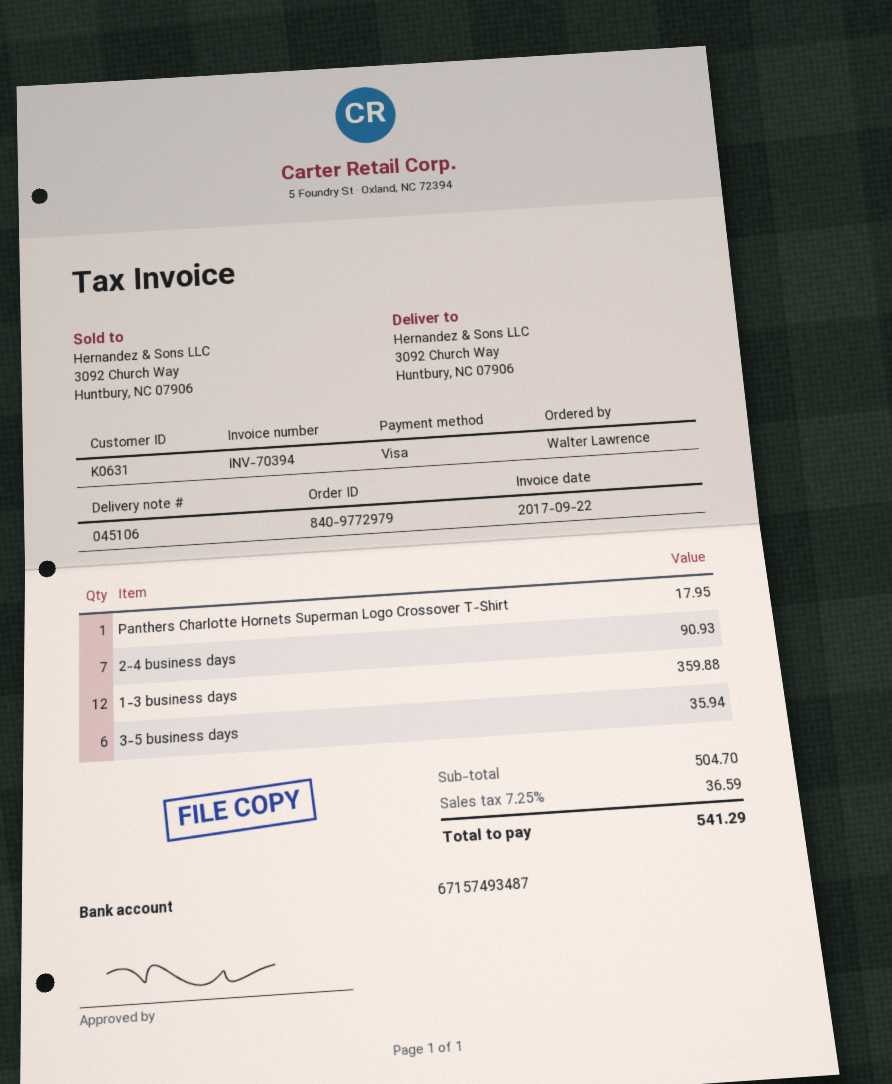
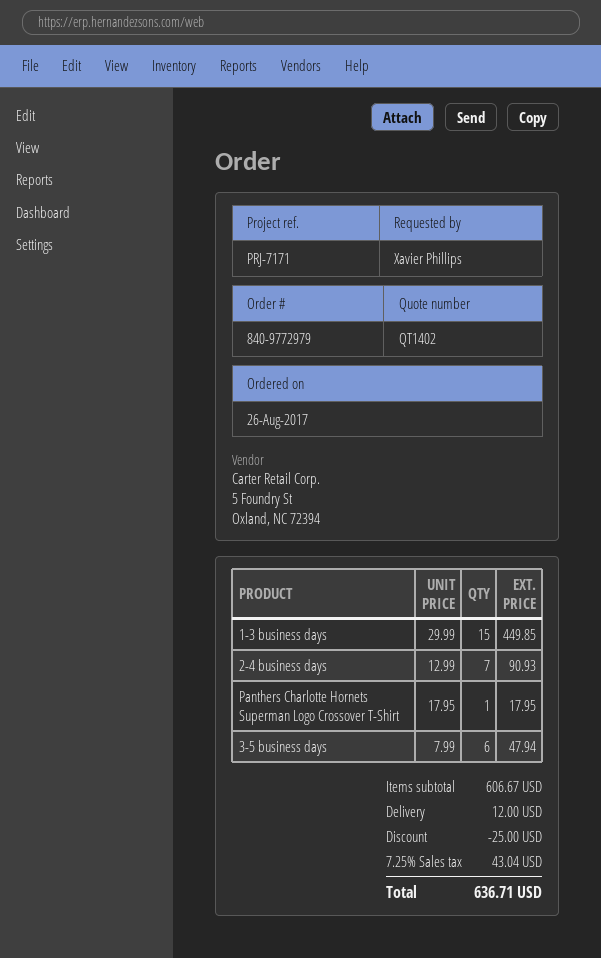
ordered by: Walter Lawrence -> Xavier Phillips
1-3 business days: 12 for 359.88 -> 15 for 449.85
3-5 business days: 6 for 35.94 -> 6 for 47.94
subtotal: 504.70 -> 606.67
discount: none -> 25.00
shipping: none -> 12.00
tax: 7.25% = 36.59 -> 7.25% = 43.04
total: 541.29 -> 636.71

